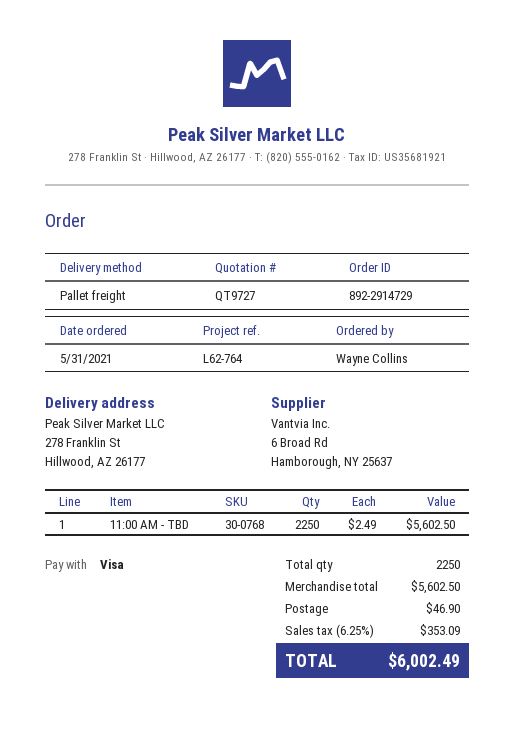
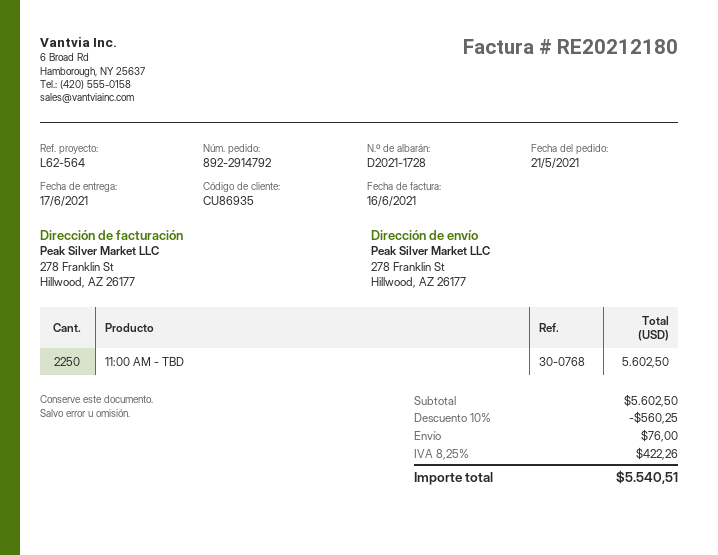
order number: 892-2914729 -> 892-2914792
order date: 2021-05-31 -> 2021-05-21
reference: L62-764 -> L62-564
discount: none -> 10% = 560.25
shipping: 46.90 -> 76.00
tax: 6.25% = 353.09 -> 8.25% = 422.26
total: 6002.49 -> 5540.51

